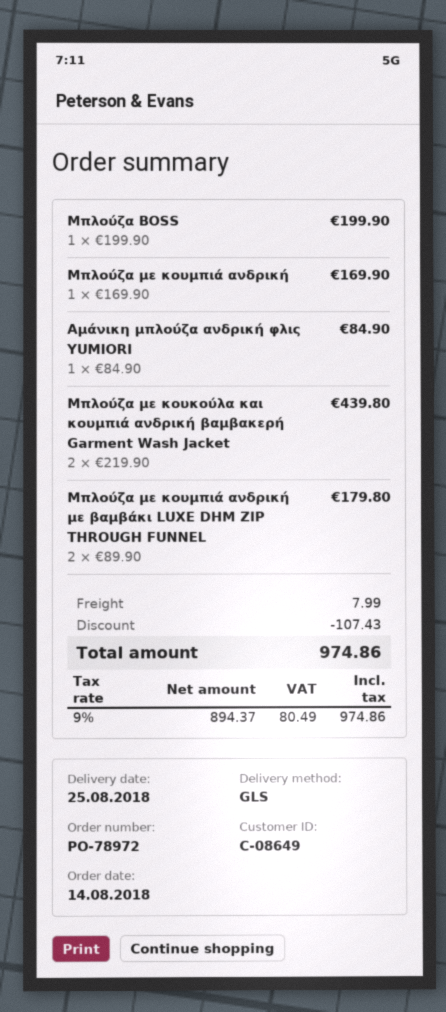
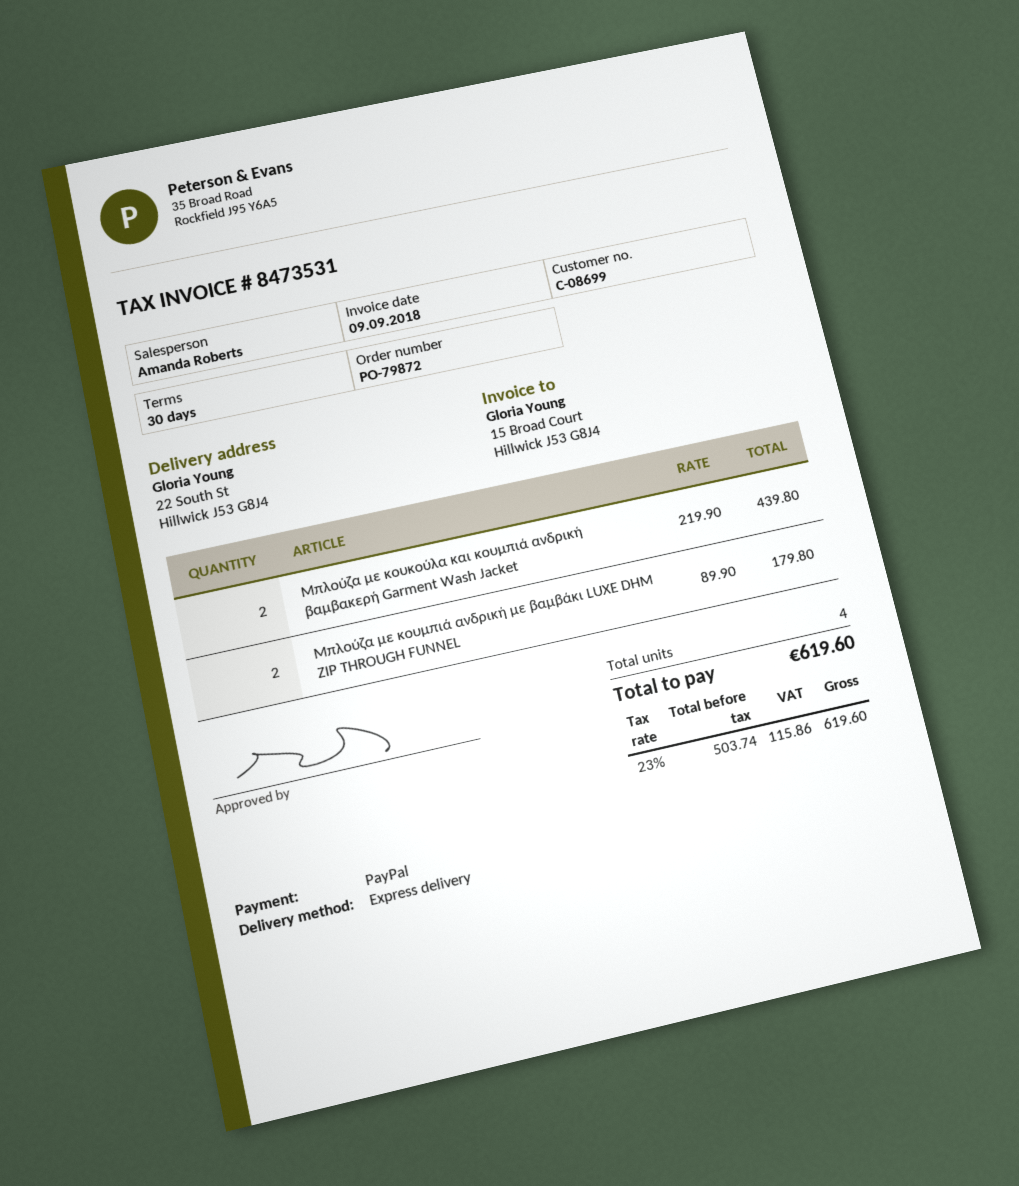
order number: PO-78972 -> PO-79872
customer number: C-08649 -> C-08699
shipping method: GLS -> express
Μπλούζα BOSS: 1 x 199.90 = 199.90 -> none
Μπλούζα με κουμπιά ανδρική: 1 x 169.90 = 169.90 -> none
Αμάνικη μπλούζα ανδρική φλις YUMIORI: 1 x 84.90 = 84.90 -> none
discount: 107.43 -> none
shipping: 7.99 -> none
net: 894.37 -> 503.74
tax: 9% = 80.49 -> 23% = 115.86
total: 974.86 -> 619.60

